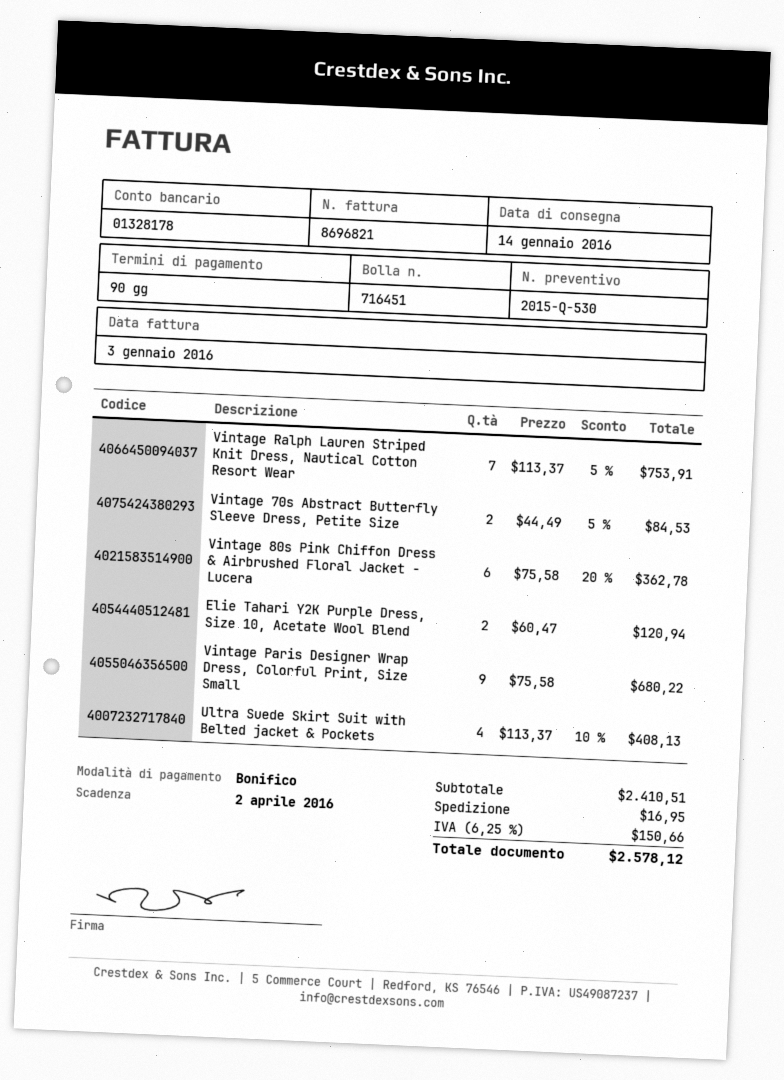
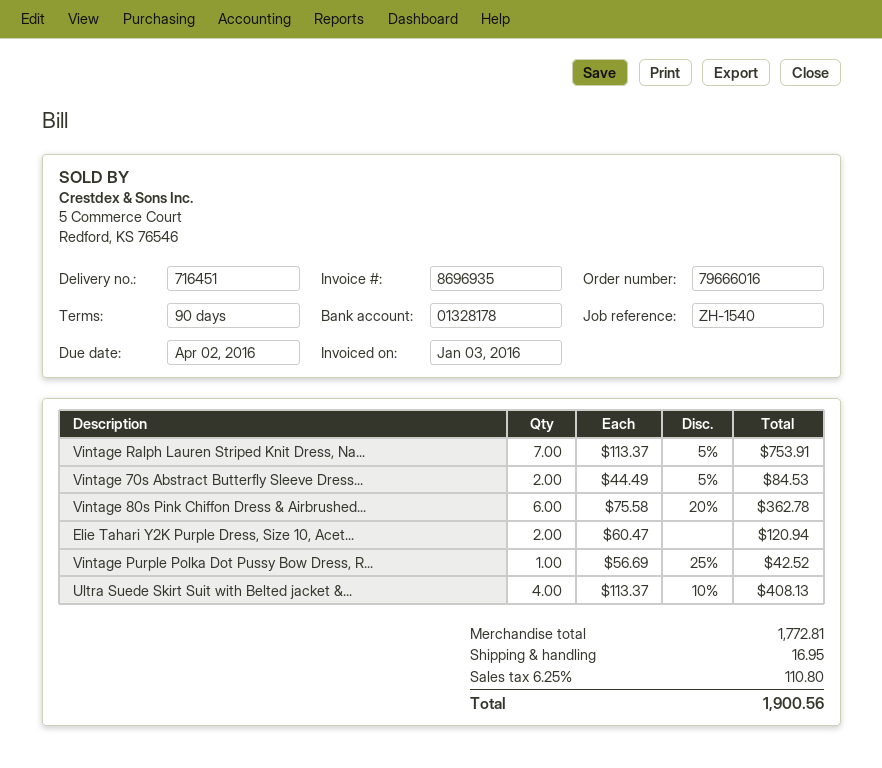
invoice number: 8696821 -> 8696935
Vintage Paris Designer Wrap Dress, Colorful Print, Size Small: 9 x 75.58 = 680.22 -> none
Vintage Purple Polka Dot Pussy Bow Dress, R...: none -> 1 x 56.69 - 25% = 42.52
subtotal: 2410.51 -> 1772.81
tax: 6.25% = 150.66 -> 6.25% = 110.80
total: 2578.12 -> 1900.56

